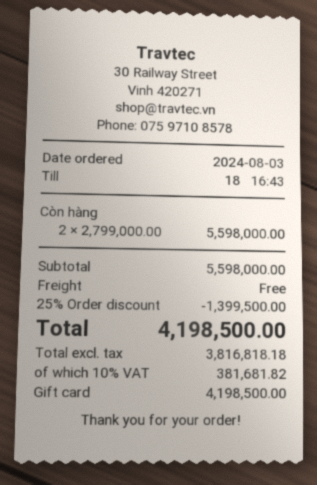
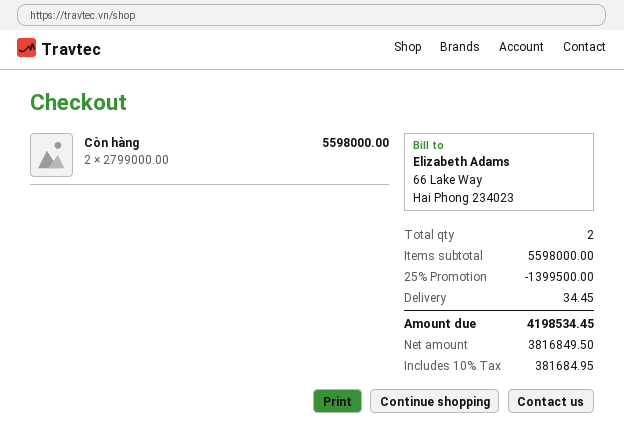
shipping: 0.00 -> 34.45
net: 3816818.18 -> 3816849.50
tax: 10% = 381681.82 -> 10% = 381684.95
total: 4198500.00 -> 4198534.45

